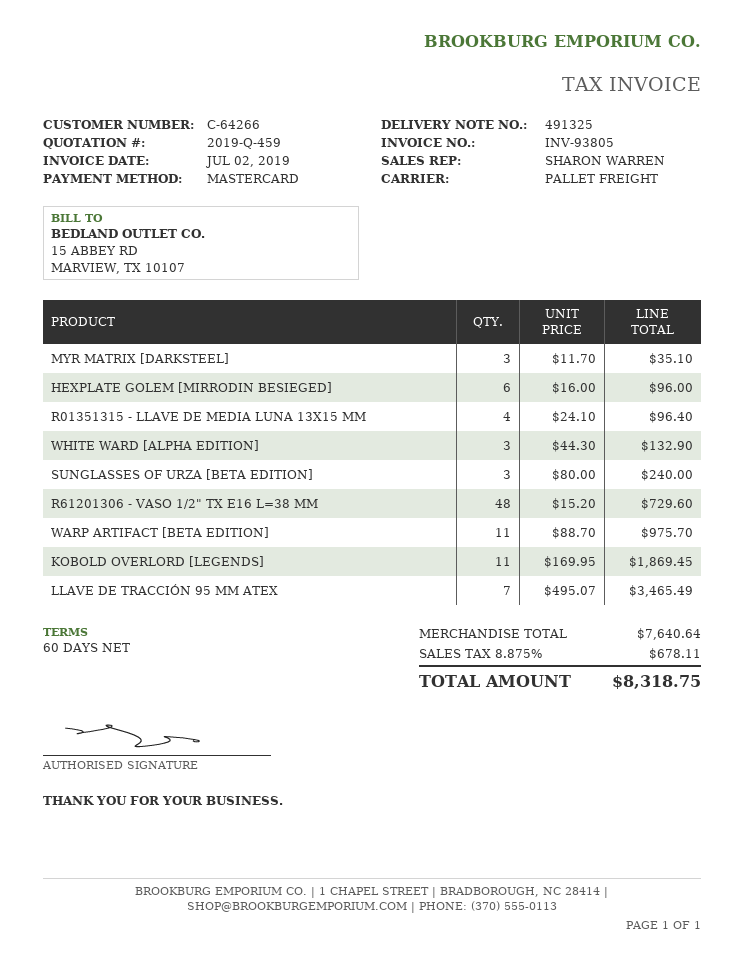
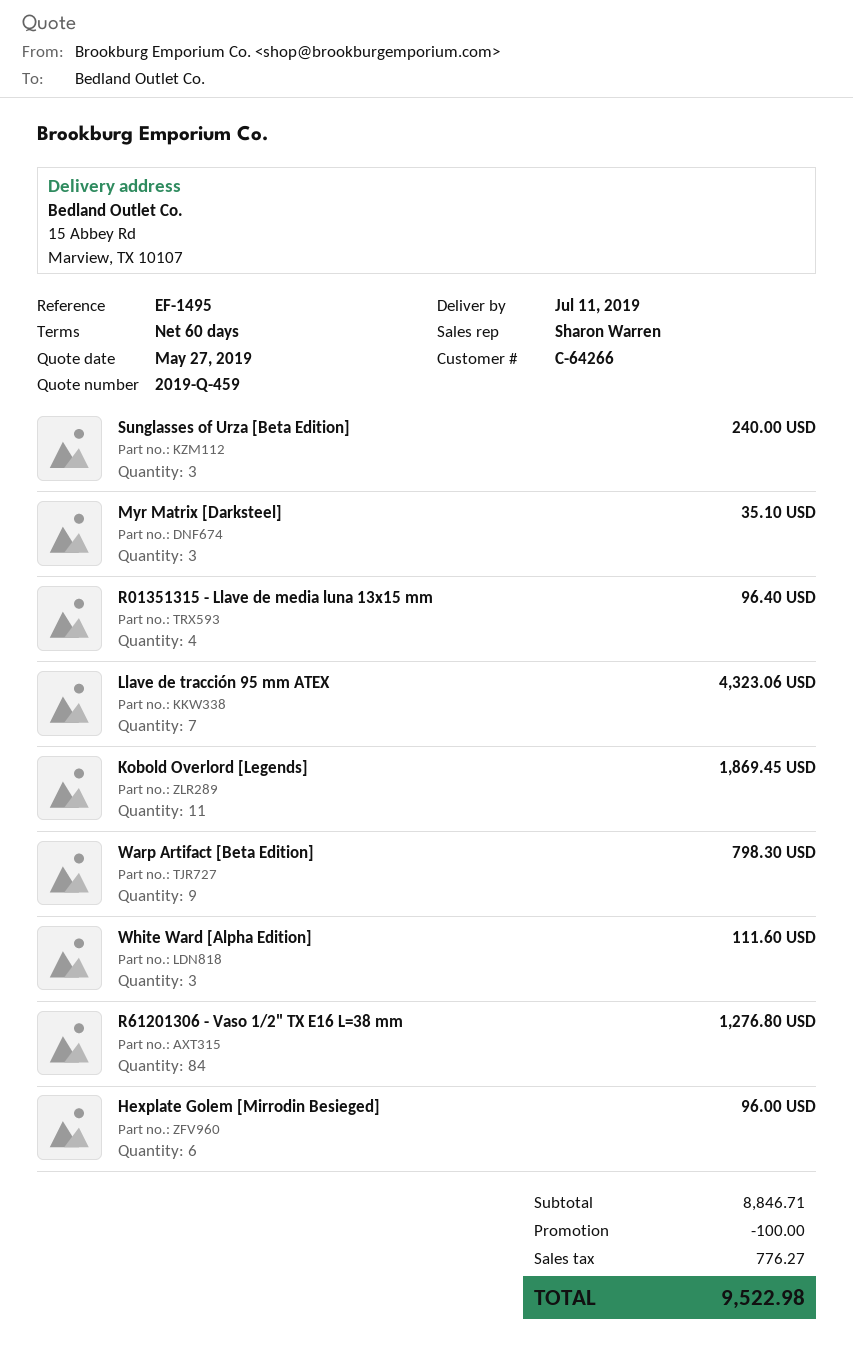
WHITE WARD [ALPHA EDITION]: 3 for 132.90 -> 3 for 111.60
R61201306 - VASO 1/2" TX E16 L=38 MM: 48 for 729.60 -> 84 for 1276.80
WARP ARTIFACT [BETA EDITION]: 11 for 975.70 -> 9 for 798.30
LLAVE DE TRACCIÓN 95 MM ATEX: 7 for 3465.49 -> 7 for 4323.06
subtotal: 7640.64 -> 8846.71
discount: none -> 100.00
tax: 678.11 -> 776.27
total: 8318.75 -> 9522.98

